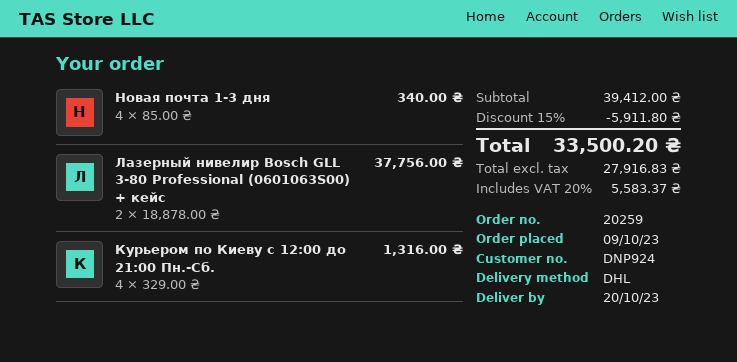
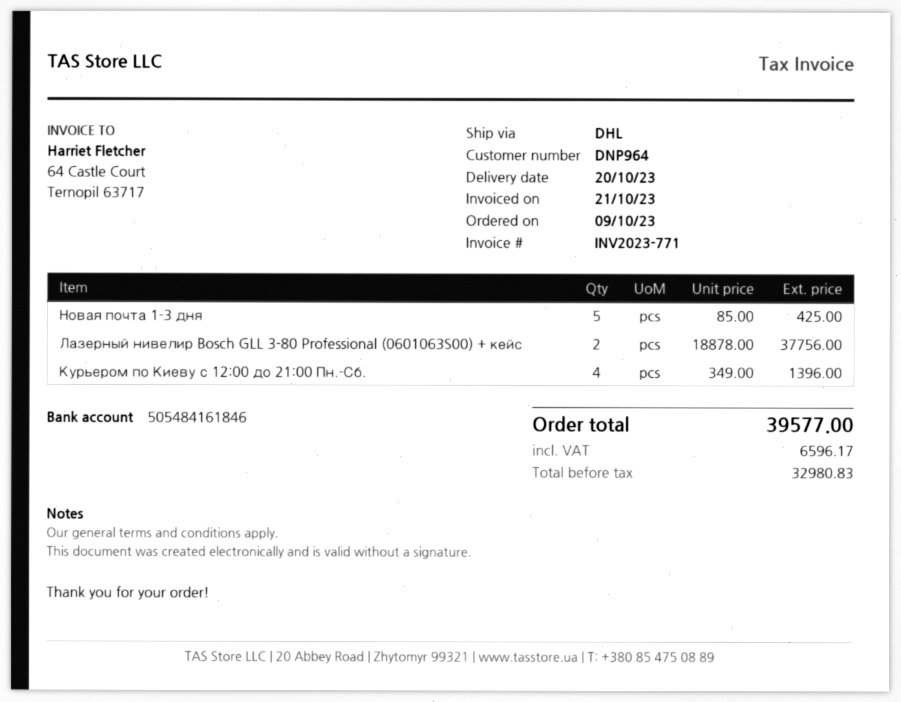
customer number: DNP924 -> DNP964
Новая почта 1-3 дня: 4 x 85.00 = 340.00 -> 5 x 85.00 = 425.00
Курьером по Киеву с 12:00 до 21:00 Пн.-Сб.: 4 x 329.00 = 1316.00 -> 4 x 349.00 = 1396.00
discount: 15% = 5911.80 -> none
net: 27916.83 -> 32980.83
tax: 5583.37 -> 6596.17
total: 33500.20 -> 39577.00

